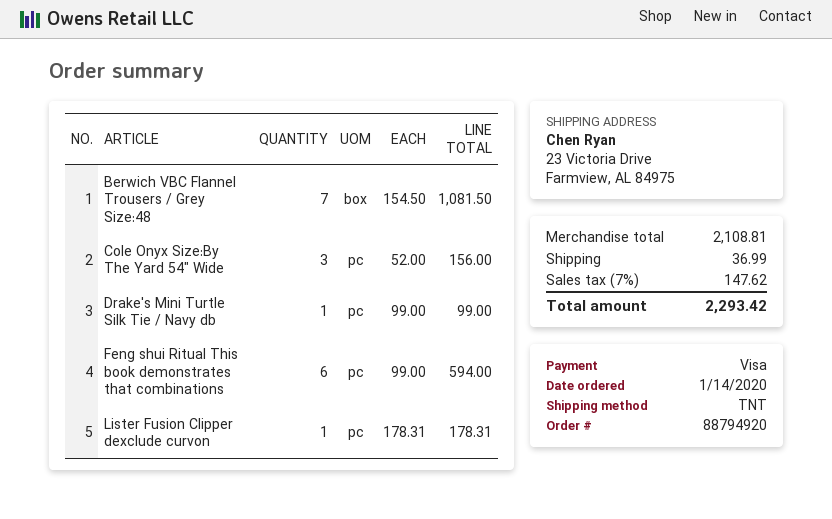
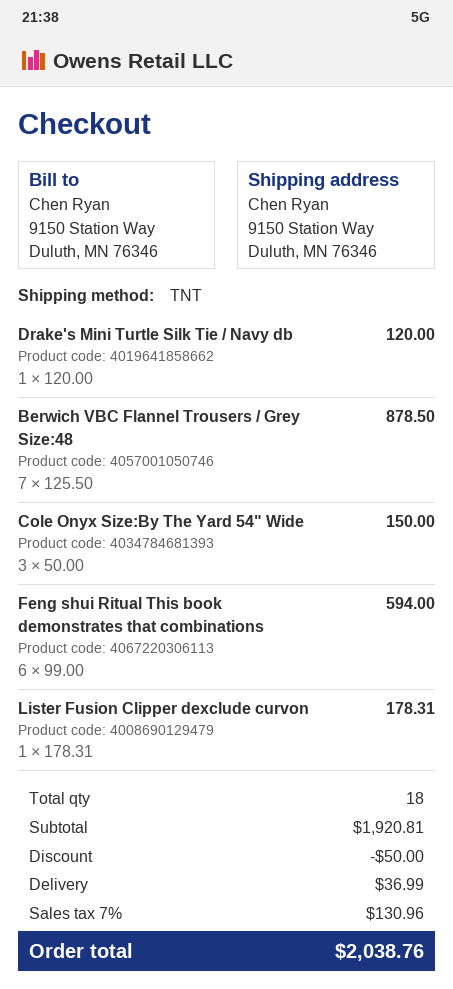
ship to: 23 Victoria Drive, Farmview, AL 84975 -> 9150 Station Way, Duluth, MN 76346
Berwich VBC Flannel Trousers / Grey Size:48: 7 x 154.50 = 1081.50 -> 7 x 125.50 = 878.50
Cole Onyx Size:By The Yard 54" Wide: 3 x 52.00 = 156.00 -> 3 x 50.00 = 150.00
Drake's Mini Turtle Silk Tie / Navy db: 1 x 99.00 = 99.00 -> 1 x 120.00 = 120.00
subtotal: 2108.81 -> 1920.81
discount: none -> 50.00
tax: 7% = 147.62 -> 7% = 130.96
total: 2293.42 -> 2038.76

